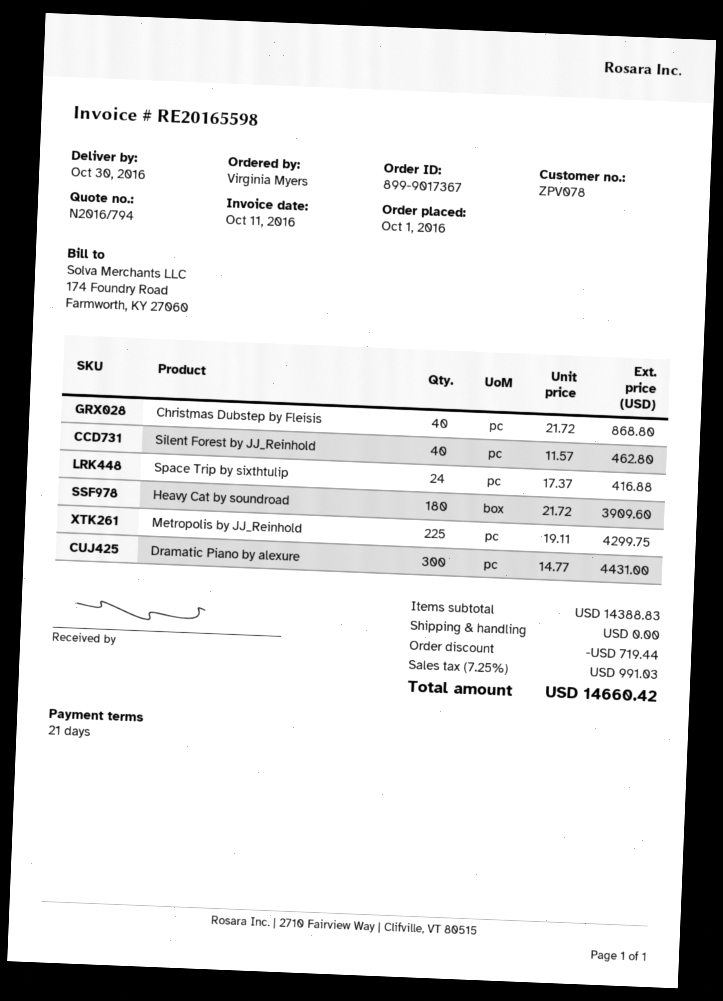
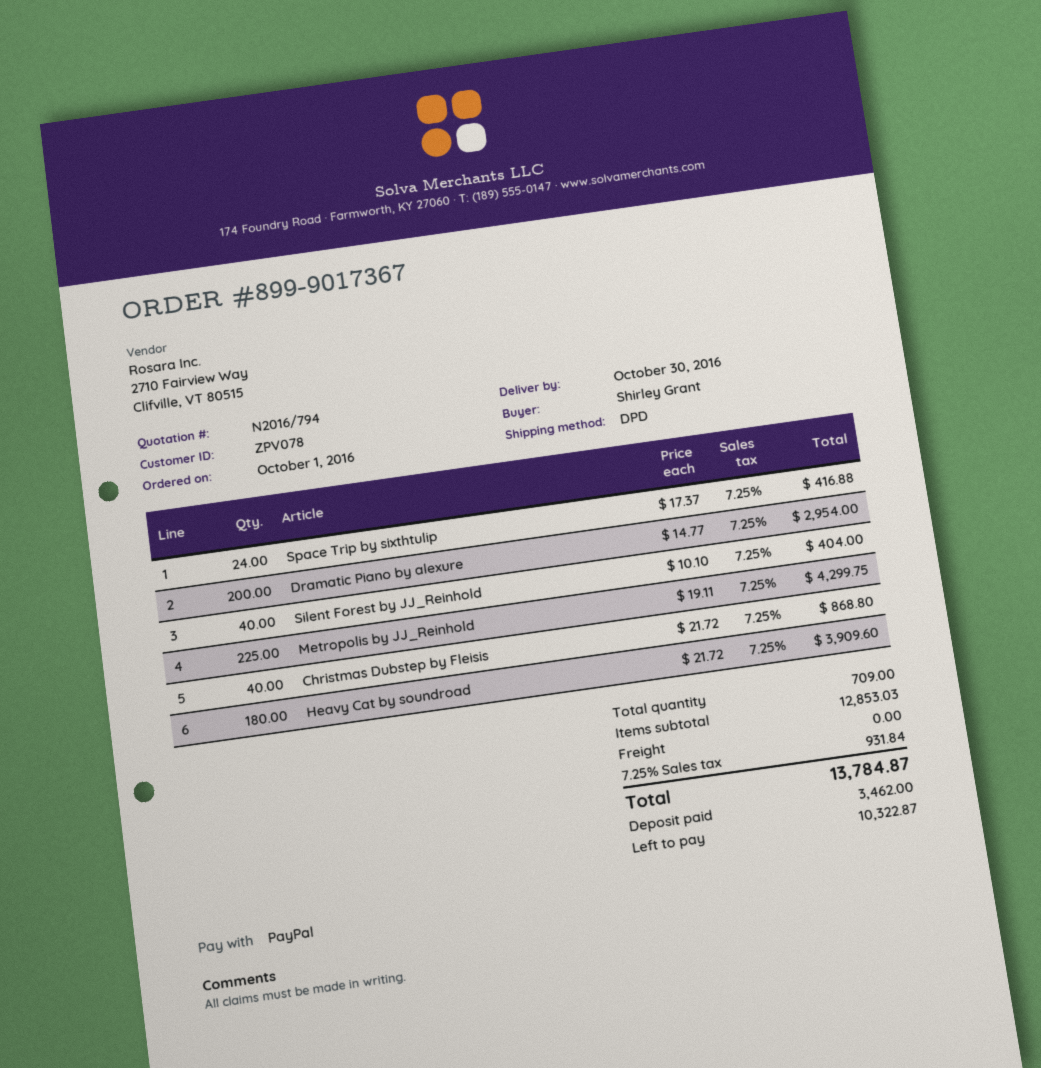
ordered by: Virginia Myers -> Shirley Grant
Silent Forest by JJ_Reinhold: 40 x 11.57 = 462.80 -> 40 x 10.10 = 404.00
Dramatic Piano by alexure: 300 x 14.77 = 4431.00 -> 200 x 14.77 = 2954.00
subtotal: 14388.83 -> 12853.03
discount: 719.44 -> none
tax: 7.25% = 991.03 -> 7.25% = 931.84
total: 14660.42 -> 13784.87

